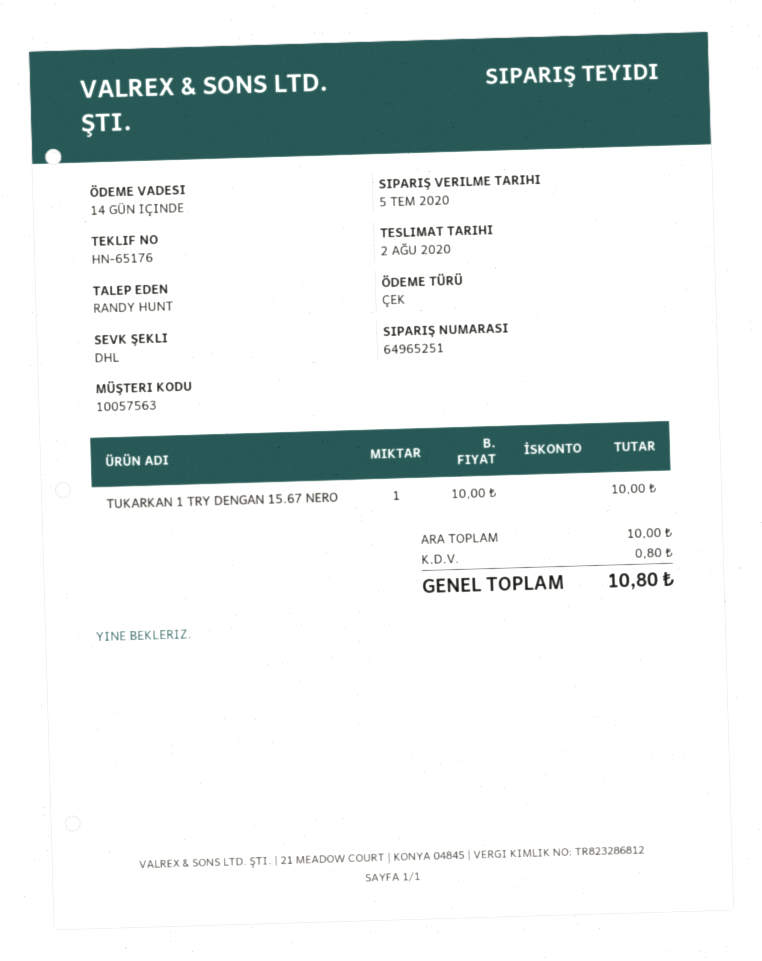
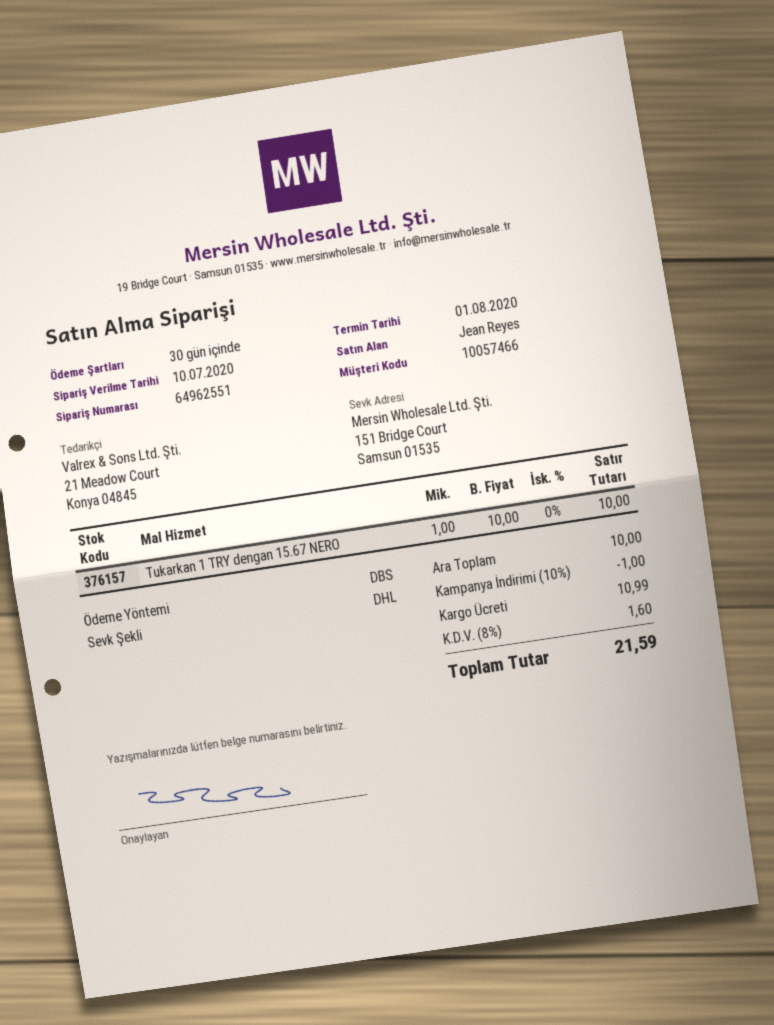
order number: 64965251 -> 64962551
order date: 2020-07-05 -> 2020-07-10
delivery date: 2020-08-02 -> 2020-08-01
payment terms: 14 days -> 30 days
customer number: 10057563 -> 10057466
ordered by: RANDY HUNT -> Jean Reyes
payment method: cheque -> direct debit
discount: none -> 10% = 1.00
shipping: none -> 10.99
tax: 0.80 -> 1.60
total: 10.80 -> 21.59

